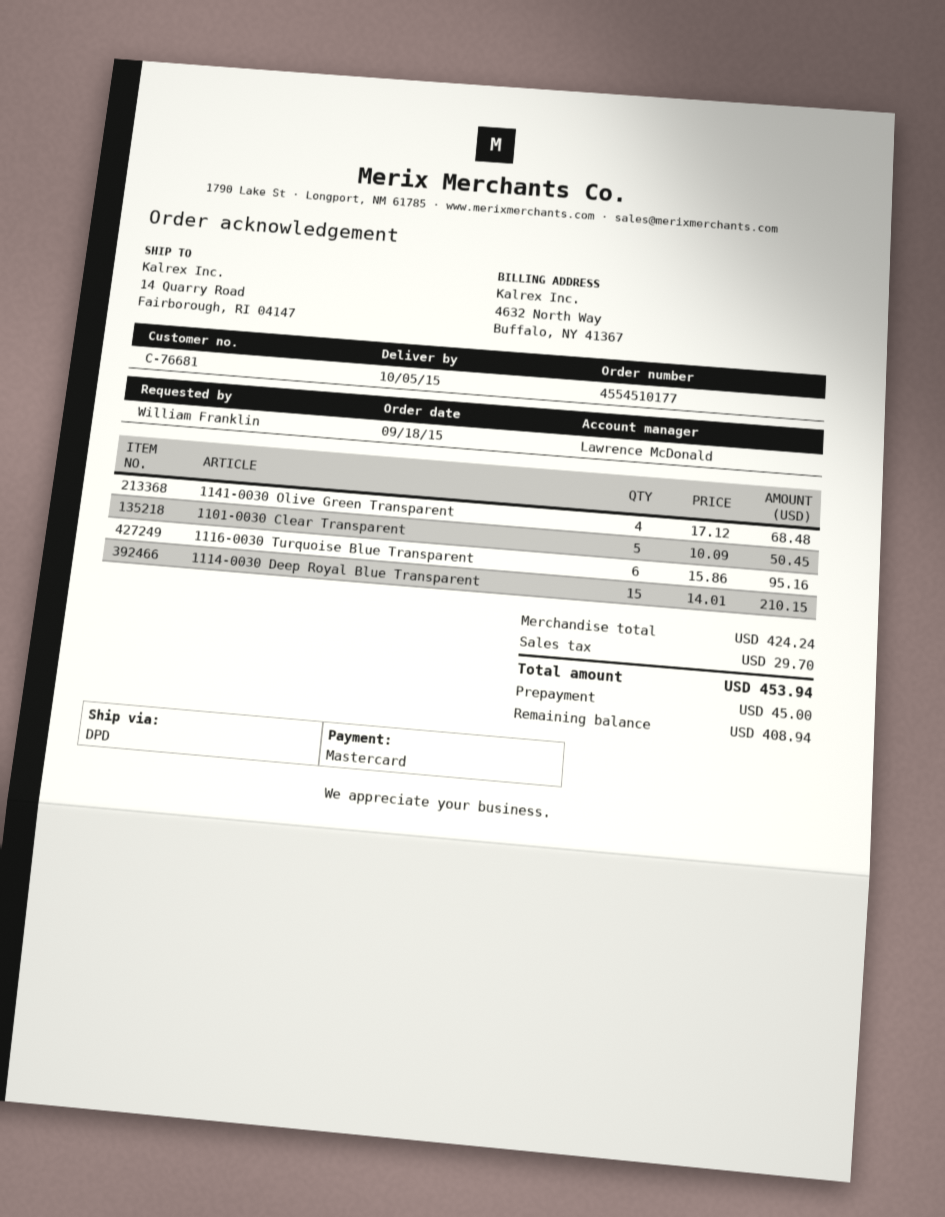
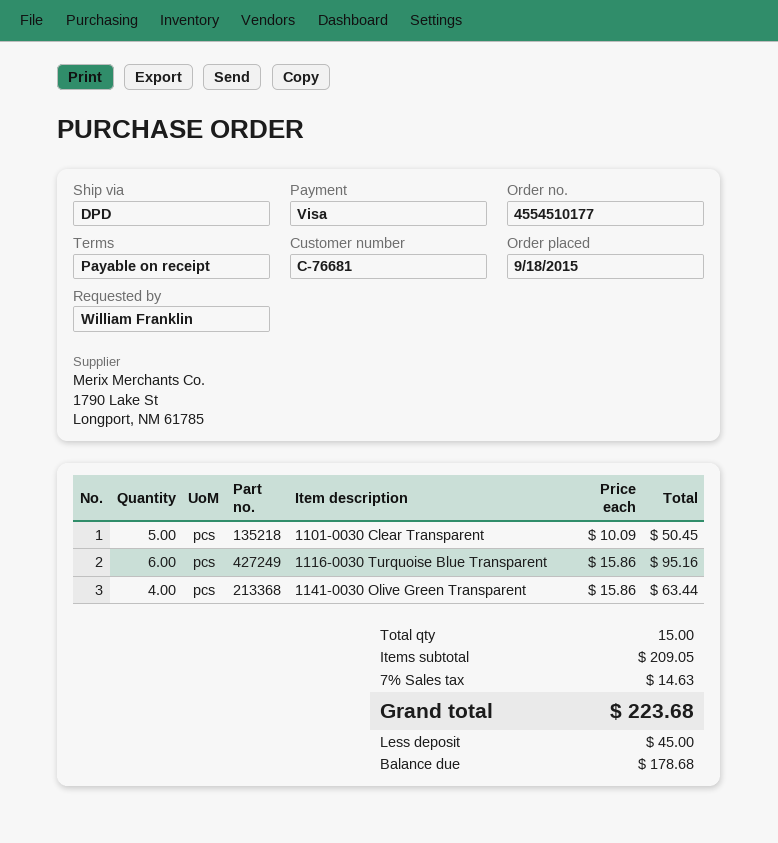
payment method: Mastercard -> Visa
1141-0030 Olive Green Transparent: 4 x 17.12 = 68.48 -> 4 x 15.86 = 63.44
1114-0030 Deep Royal Blue Transparent: 15 x 14.01 = 210.15 -> none
subtotal: 424.24 -> 209.05
tax: 29.70 -> 14.63
total: 453.94 -> 223.68
balance: 408.94 -> 178.68

